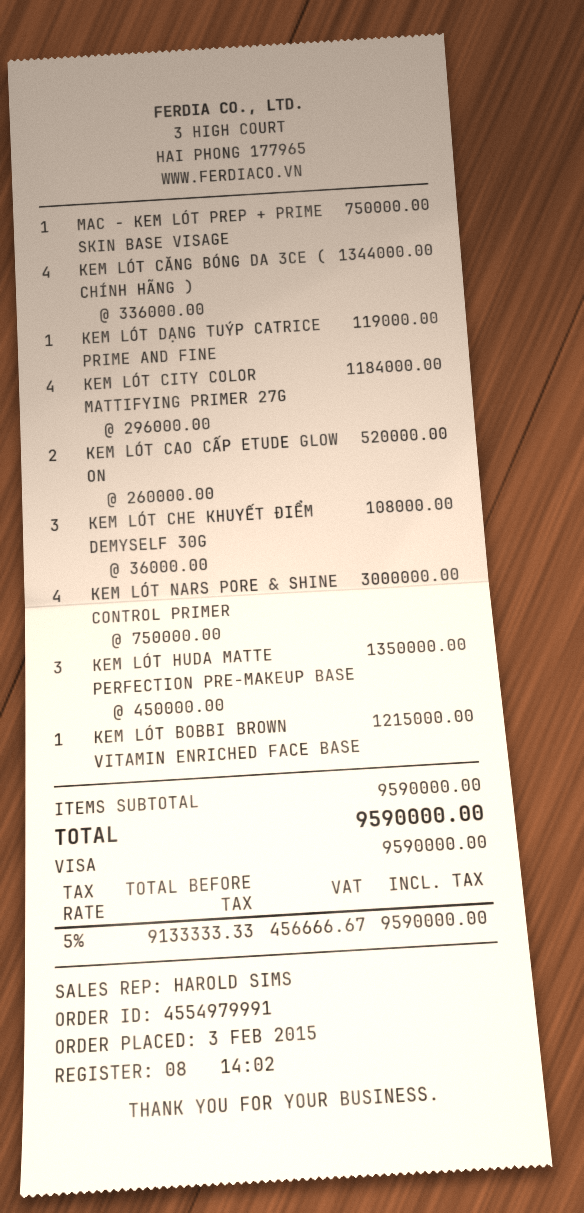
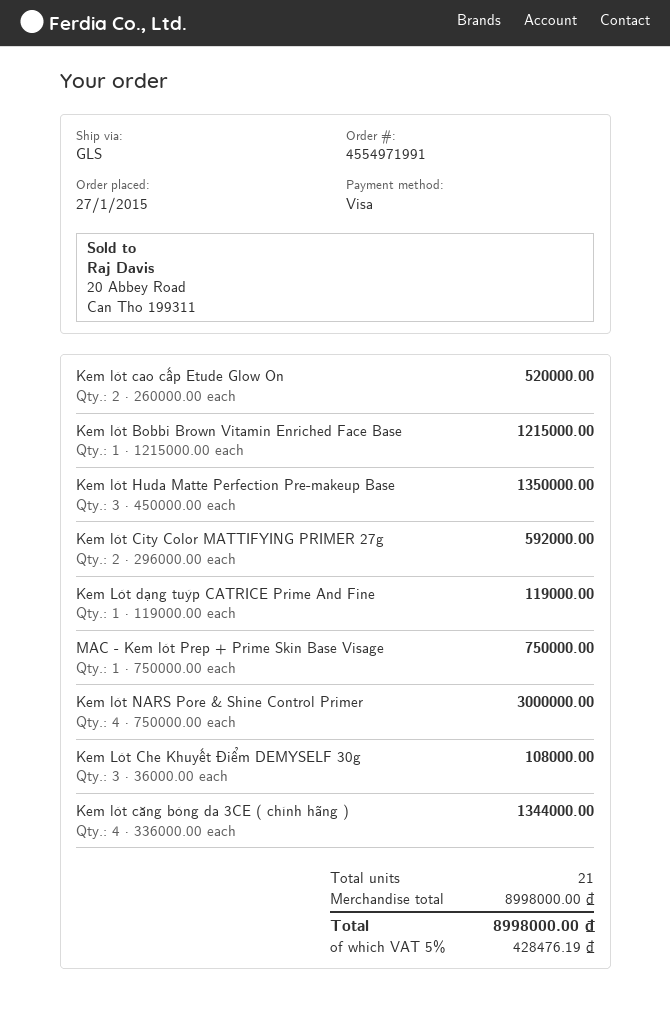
order number: 4554979991 -> 4554971991
order date: 2015-02-03 -> 2015-01-27
KEM LÓT CITY COLOR MATTIFYING PRIMER 27G: 4 x 296000.00 = 1184000.00 -> 2 x 296000.00 = 592000.00
subtotal: 9590000.00 -> 8998000.00
tax: 5% = 456666.67 -> 5% = 428476.19
total: 9590000.00 -> 8998000.00

